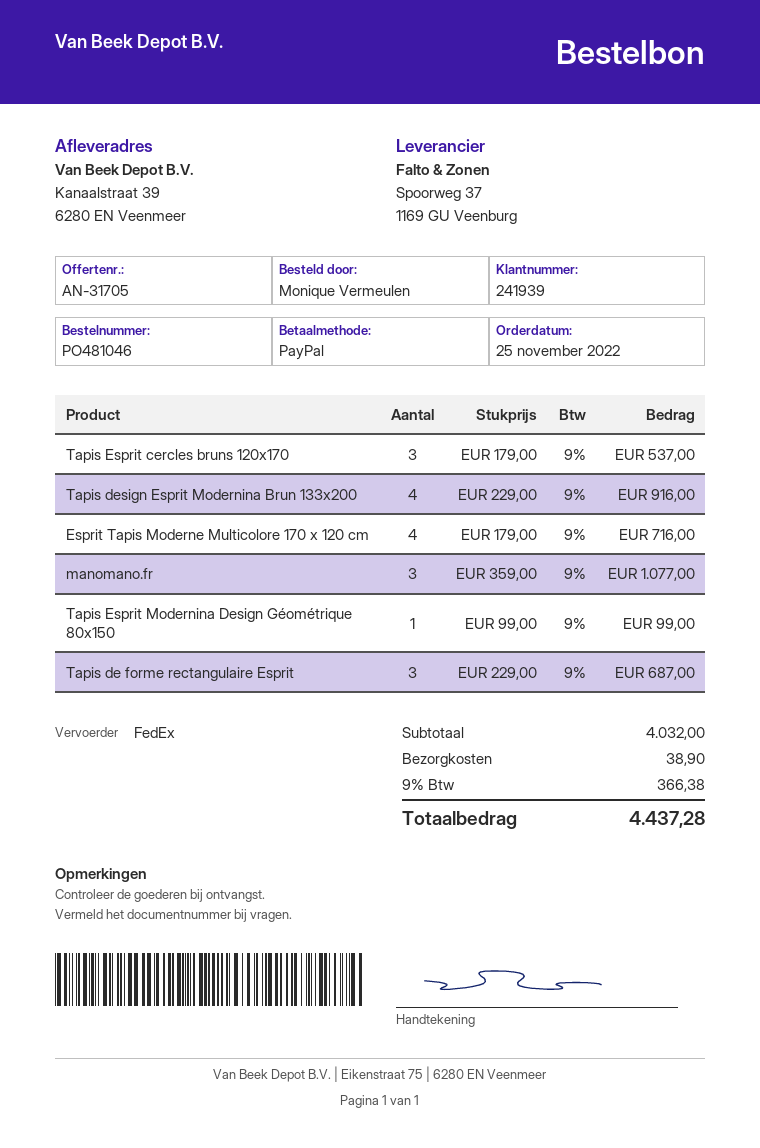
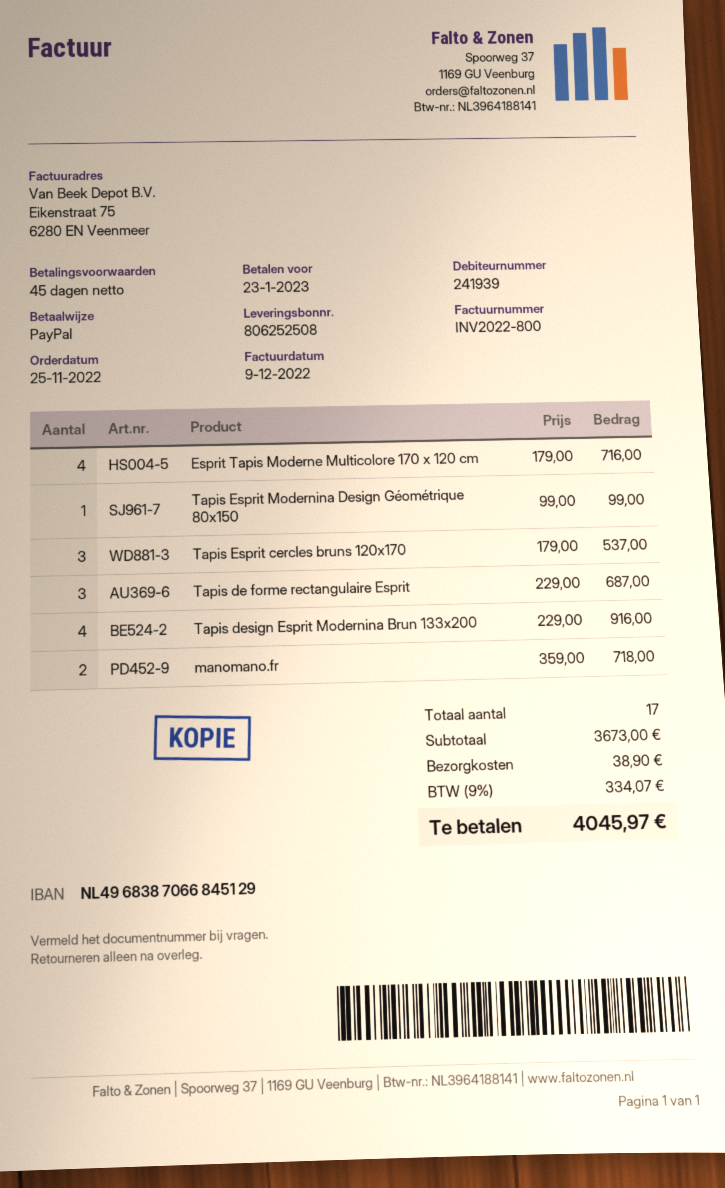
manomano.fr: 3 x 359.00 = 1077.00 -> 2 x 359.00 = 718.00
subtotal: 4032.00 -> 3673.00
tax: 9% = 366.38 -> 9% = 334.07
total: 4437.28 -> 4045.97

